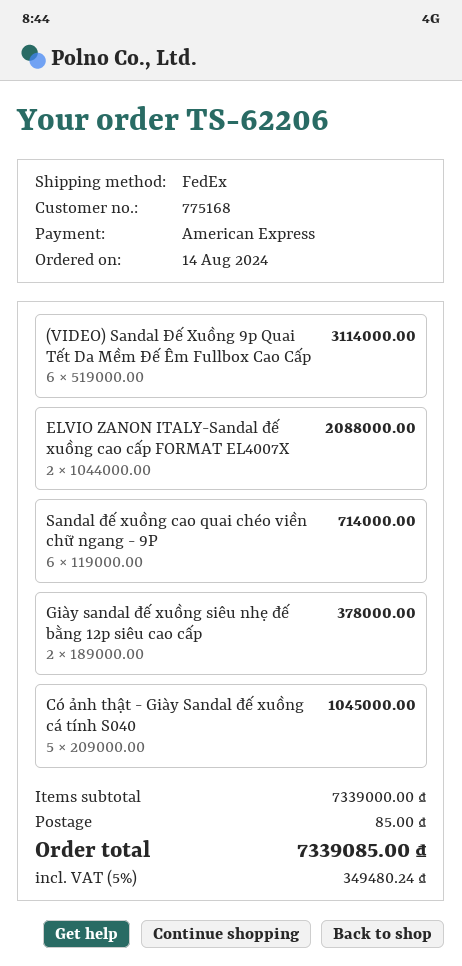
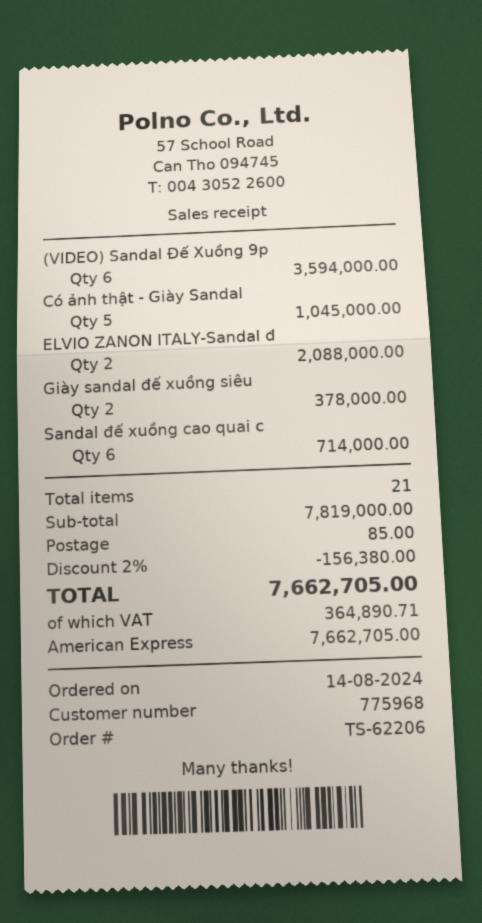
customer number: 775168 -> 775968
(VIDEO) Sandal Đế Xuồng 9p Quai Tết Da Mềm Đế Êm Fullbox Cao Cấp: 6 for 3114000.00 -> 6 for 3594000.00
subtotal: 7339000.00 -> 7819000.00
discount: none -> 2% = 156380.00
tax: 349480.24 -> 364890.71
total: 7339085.00 -> 7662705.00

